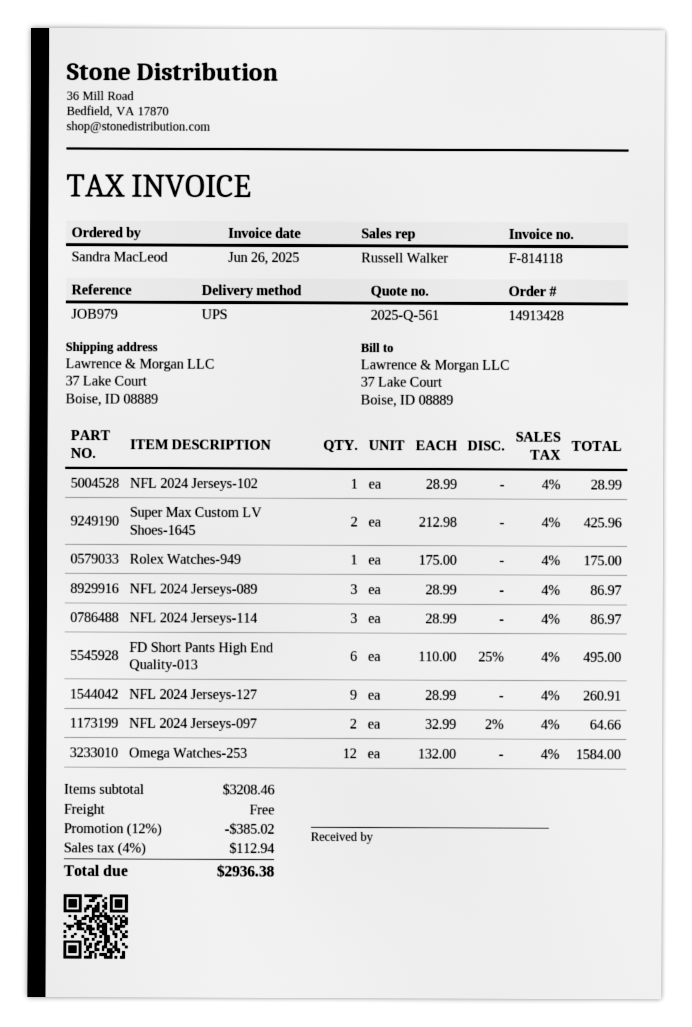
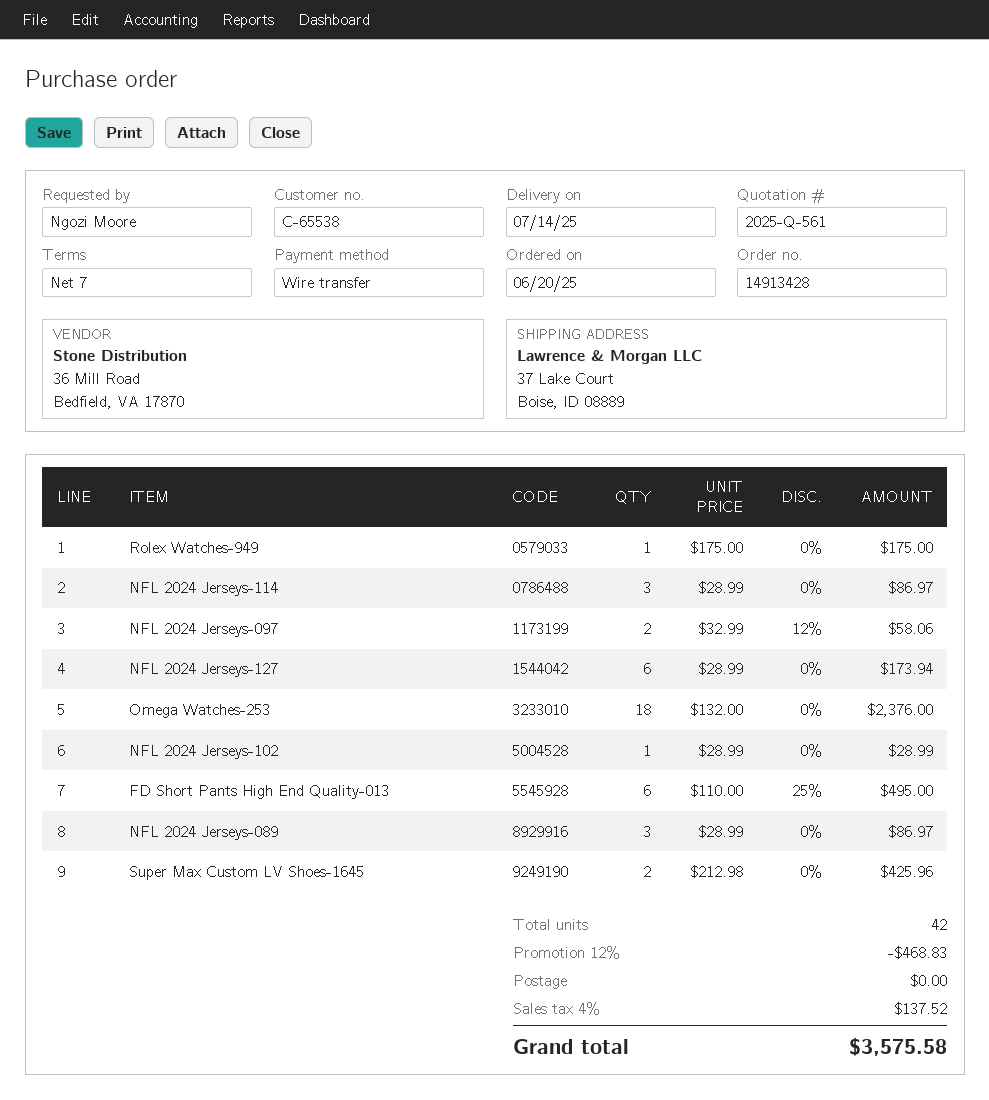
ordered by: Sandra MacLeod -> Ngozi Moore
NFL 2024 Jerseys-127: 9 x 28.99 = 260.91 -> 6 x 28.99 = 173.94
NFL 2024 Jerseys-097: 2 x 32.99 - 2% = 64.66 -> 2 x 32.99 - 12% = 58.06
Omega Watches-253: 12 x 132.00 = 1584.00 -> 18 x 132.00 = 2376.00
discount: 12% = 385.02 -> 12% = 468.83
tax: 4% = 112.94 -> 4% = 137.52
total: 2936.38 -> 3575.58

